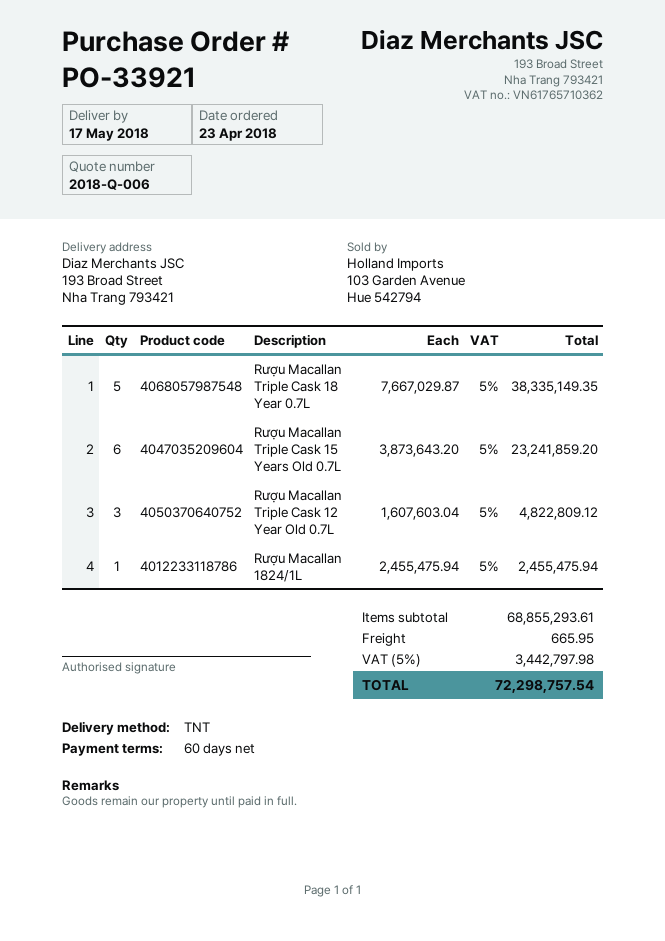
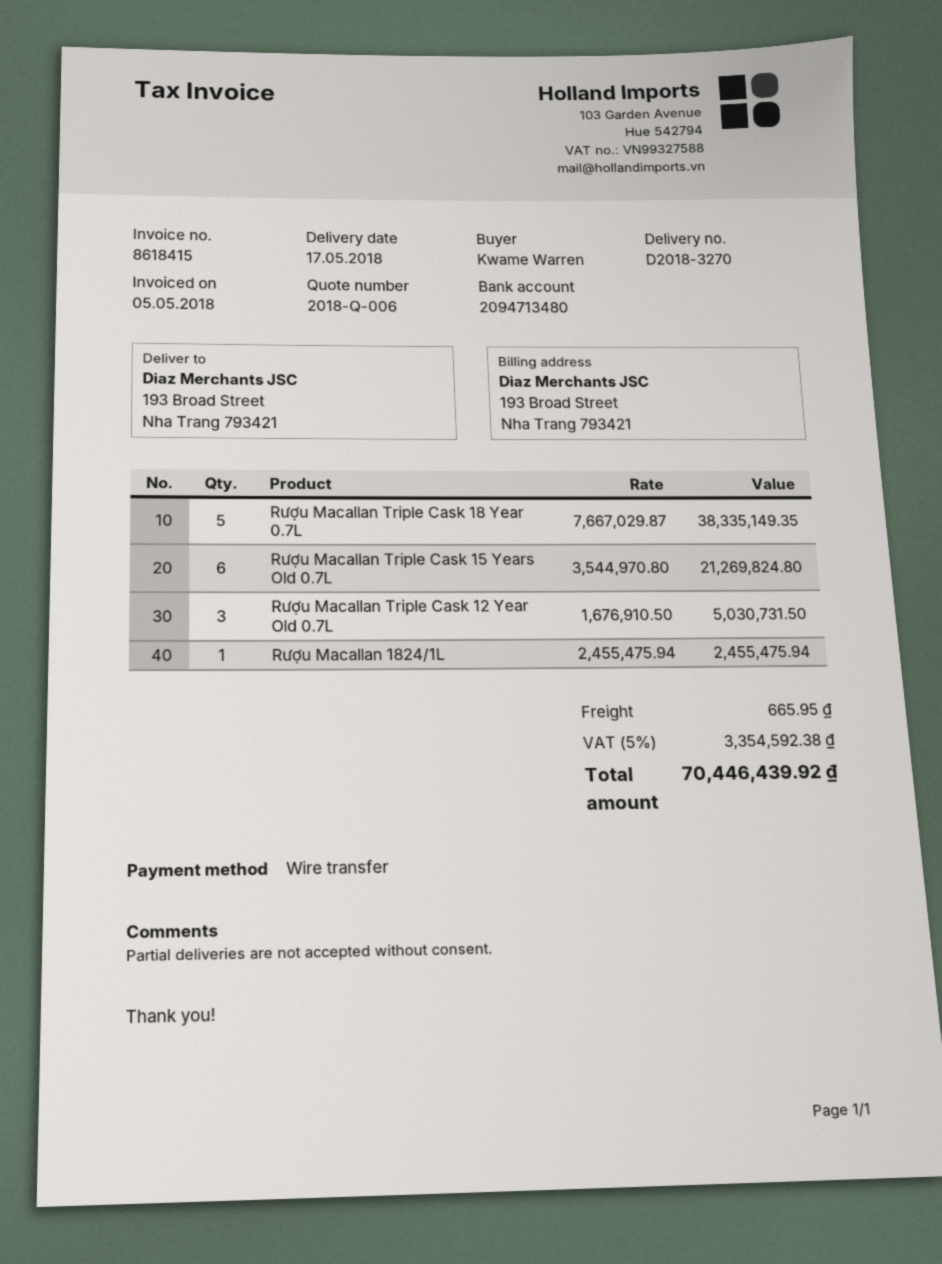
Rượu Macallan Triple Cask 15 Years Old 0.7L: 6 x 3873643.20 = 23241859.20 -> 6 x 3544970.80 = 21269824.80
Rượu Macallan Triple Cask 12 Year Old 0.7L: 3 x 1607603.04 = 4822809.12 -> 3 x 1676910.50 = 5030731.50
tax: 5% = 3442797.98 -> 5% = 3354592.38
total: 72298757.54 -> 70446439.92

